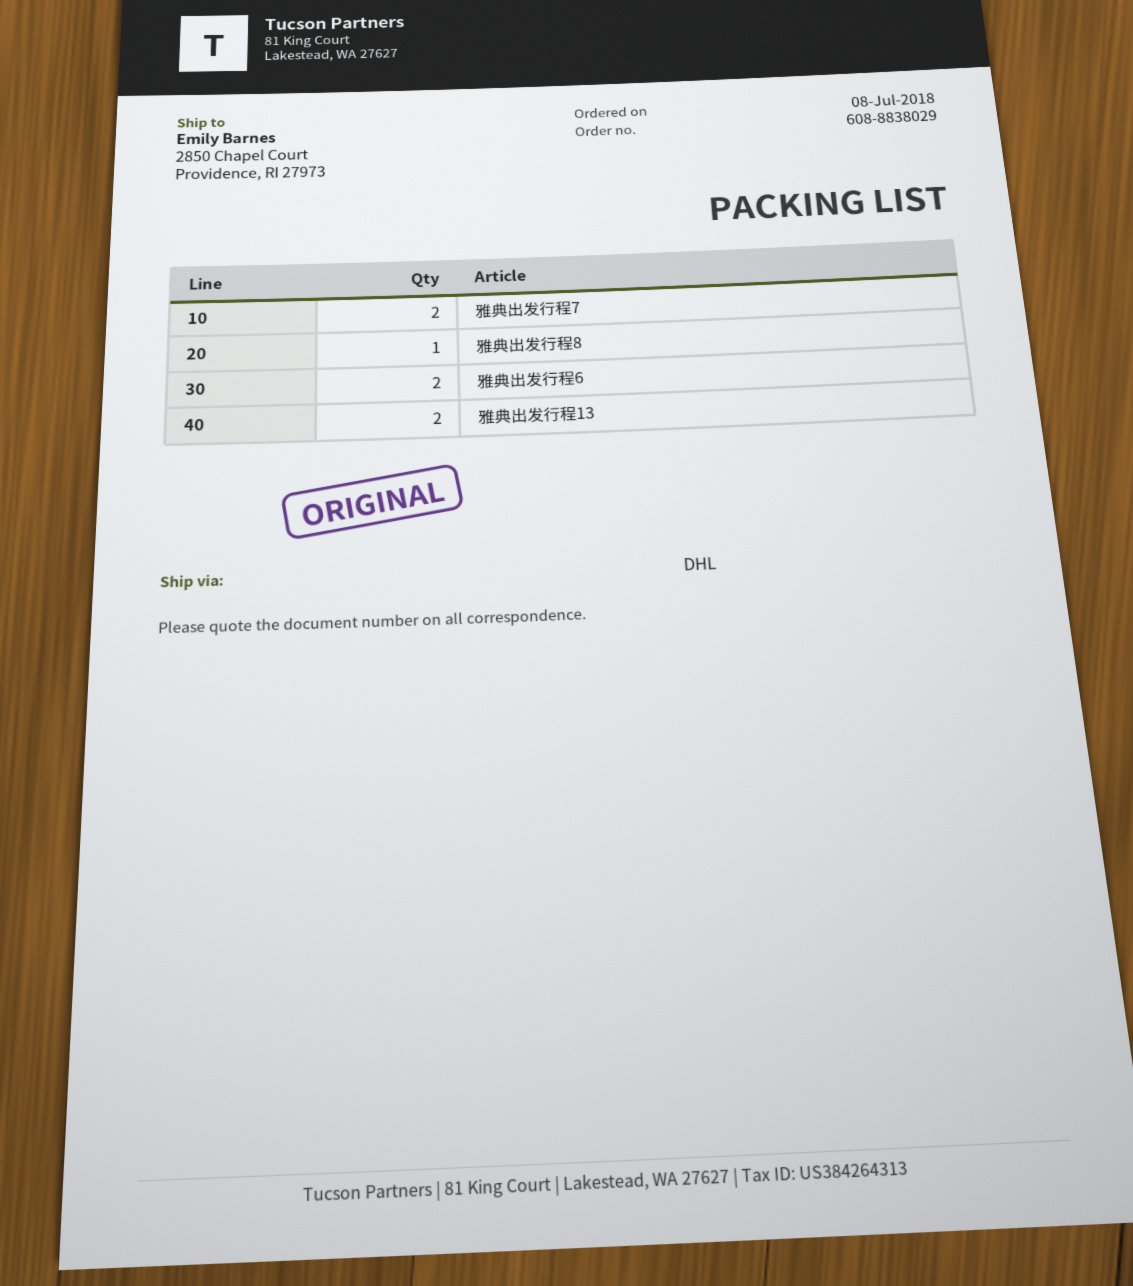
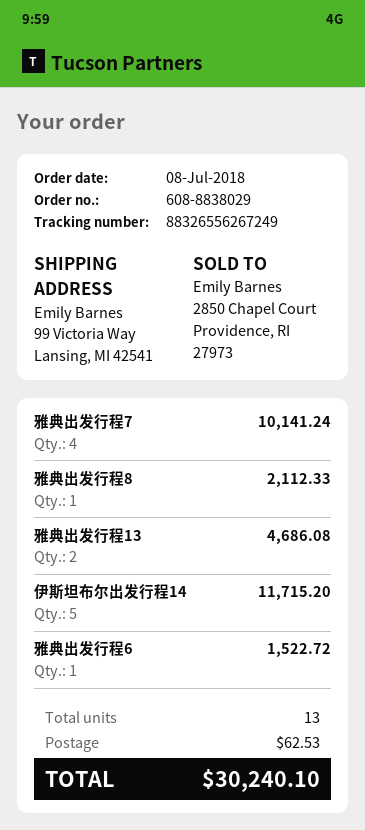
ship to: 2850 Chapel Court, Providence, RI 27973 -> 99 Victoria Way, Lansing, MI 42541
雅典出发行程7: 2 -> 4
雅典出发行程6: 2 -> 1
伊斯坦布尔出发行程14: none -> 5

